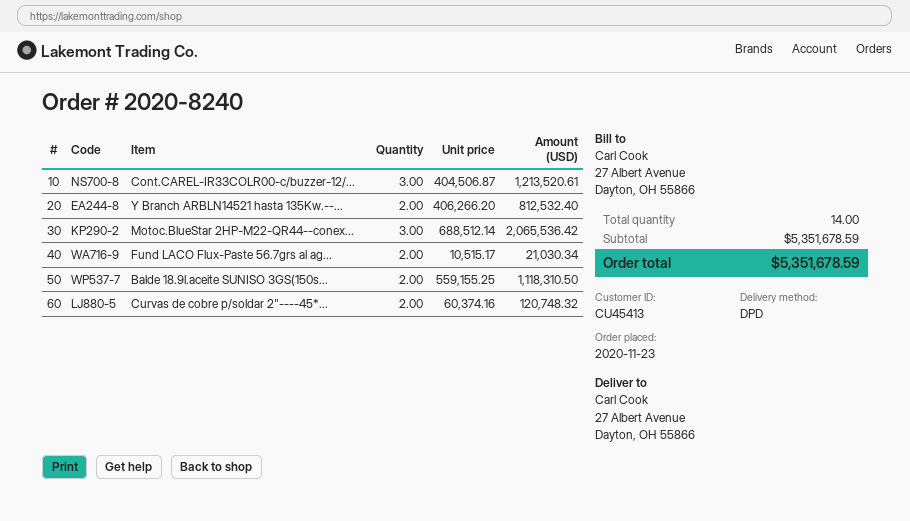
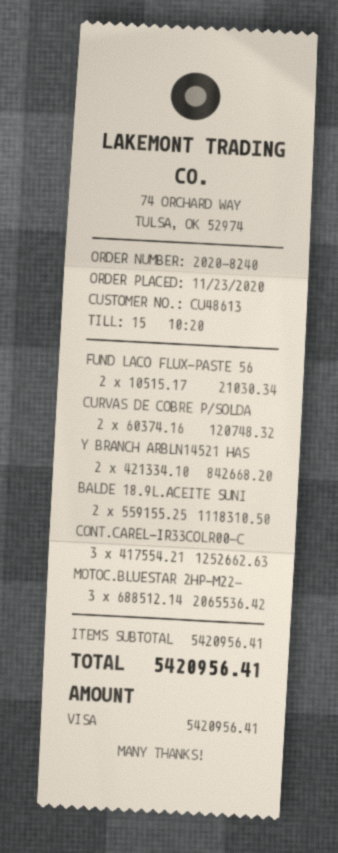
customer number: CU45413 -> CU48613
Cont.CAREL-IR33COLR00-c/buzzer-12/...: 3 x 404506.87 = 1213520.61 -> 3 x 417554.21 = 1252662.63
Y Branch ARBLN14521 hasta 135Kw.--...: 2 x 406266.20 = 812532.40 -> 2 x 421334.10 = 842668.20
subtotal: 5351678.59 -> 5420956.41
total: 5351678.59 -> 5420956.41

